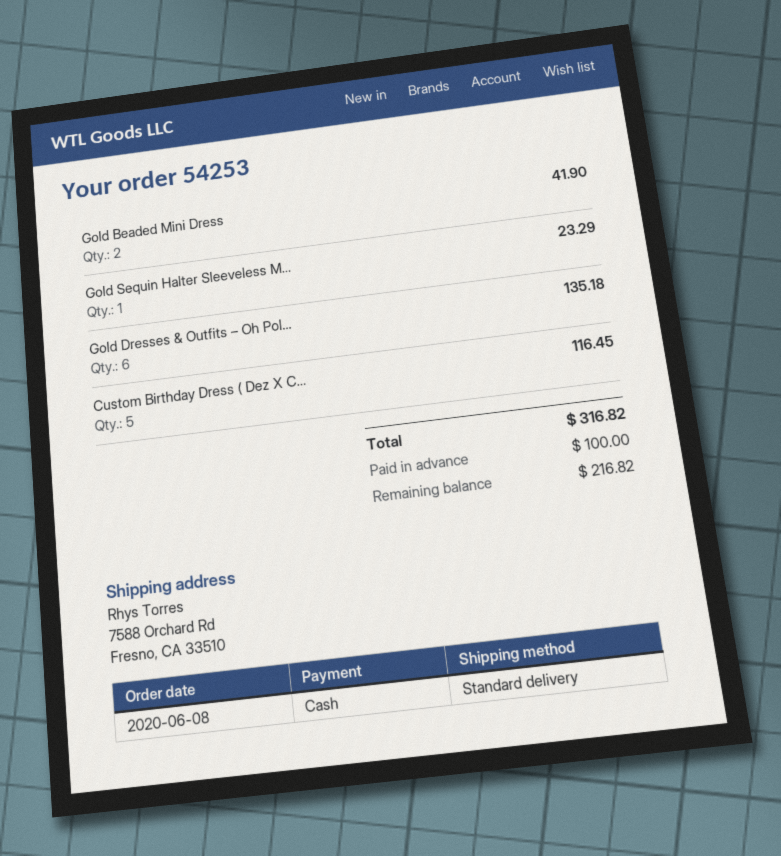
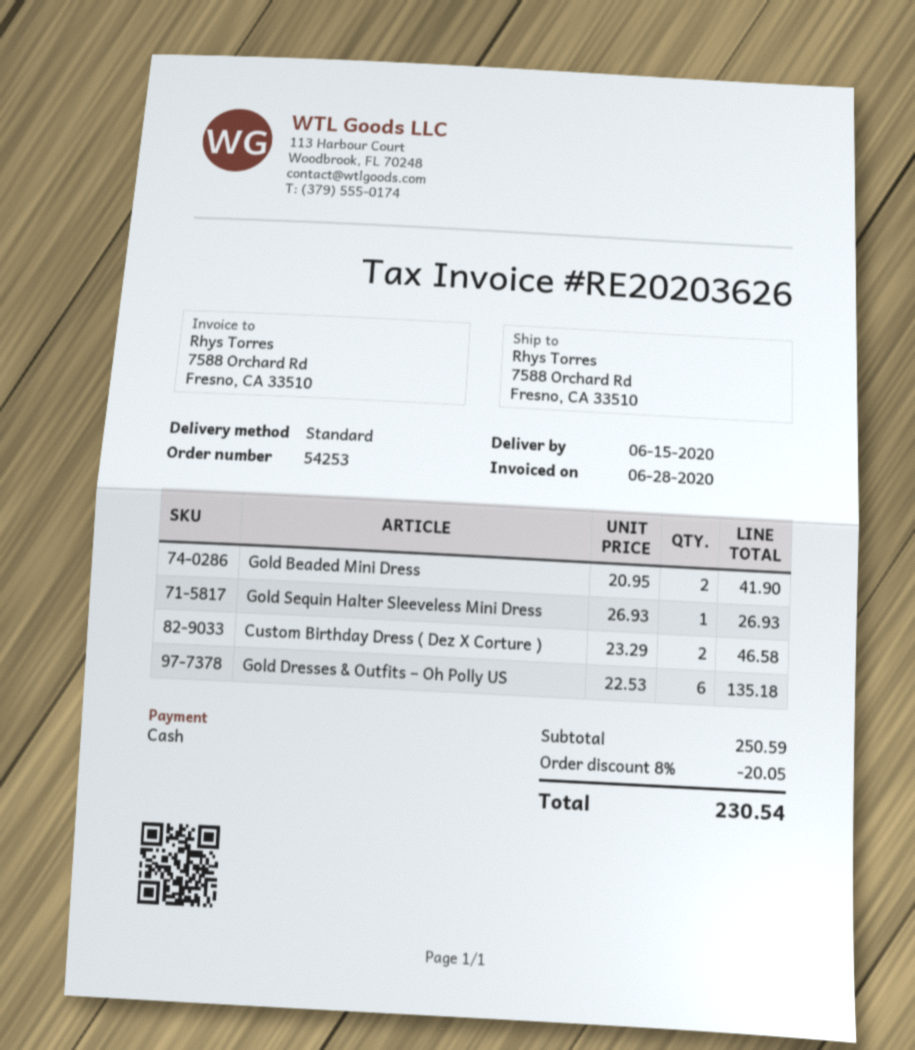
Gold Sequin Halter Sleeveless M...: 1 for 23.29 -> 1 for 26.93
Custom Birthday Dress ( Dez X C...: 5 for 116.45 -> 2 for 46.58
discount: none -> 8% = 20.05
total: 316.82 -> 230.54

